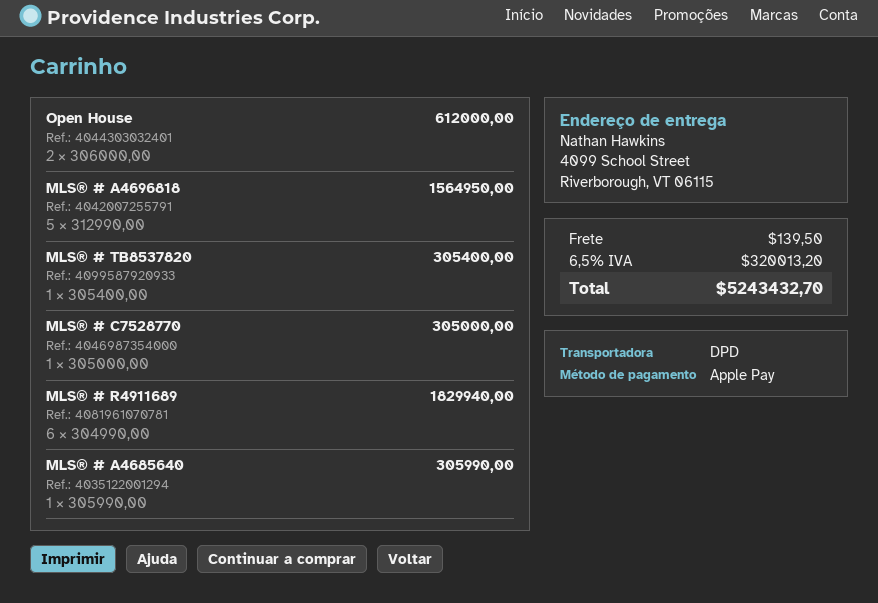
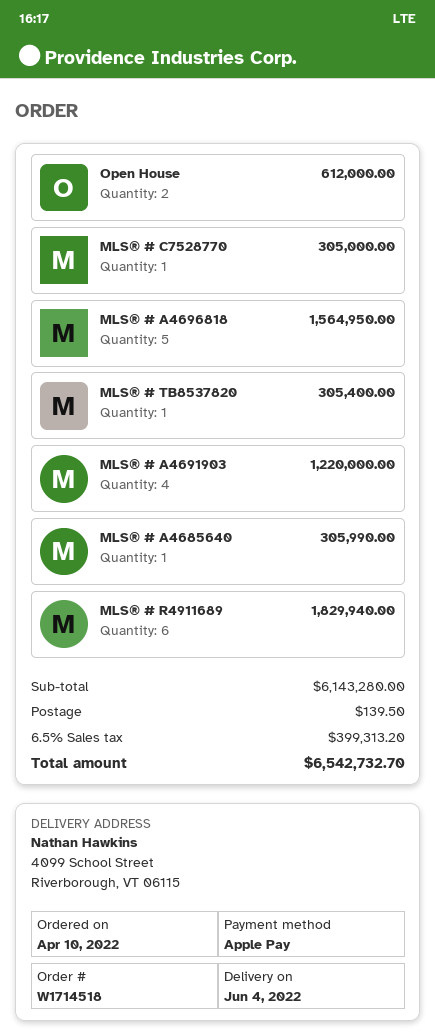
MLS® # A4691903: none -> 4 for 1220000.00
tax: 6.5% = 320013.20 -> 6.5% = 399313.20
total: 5243432.70 -> 6542732.70

